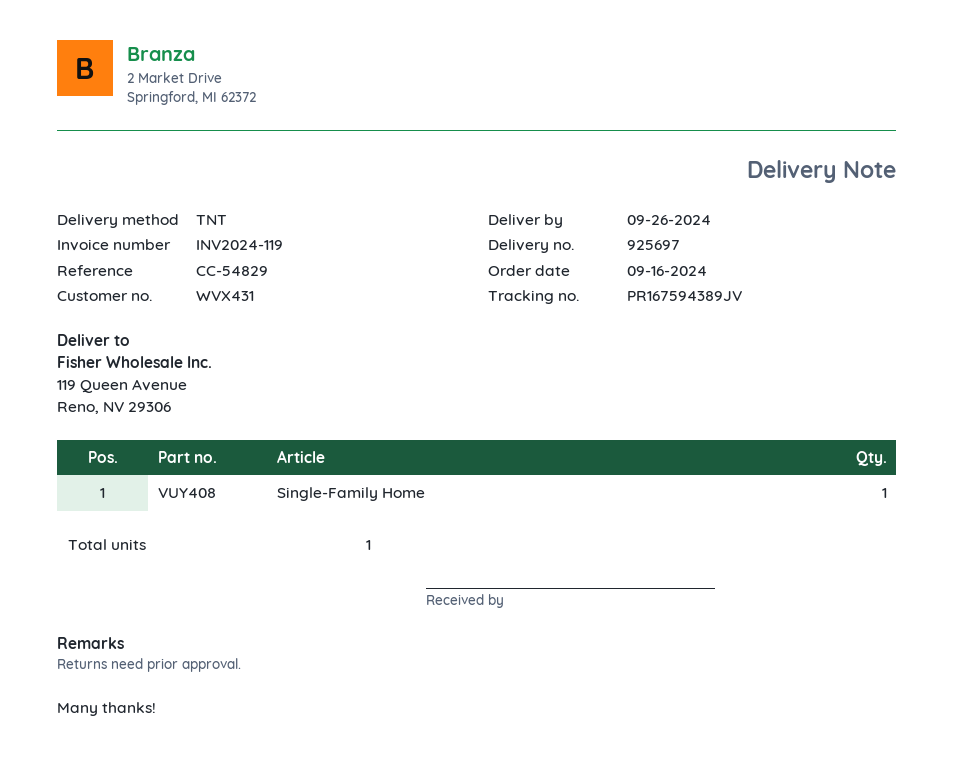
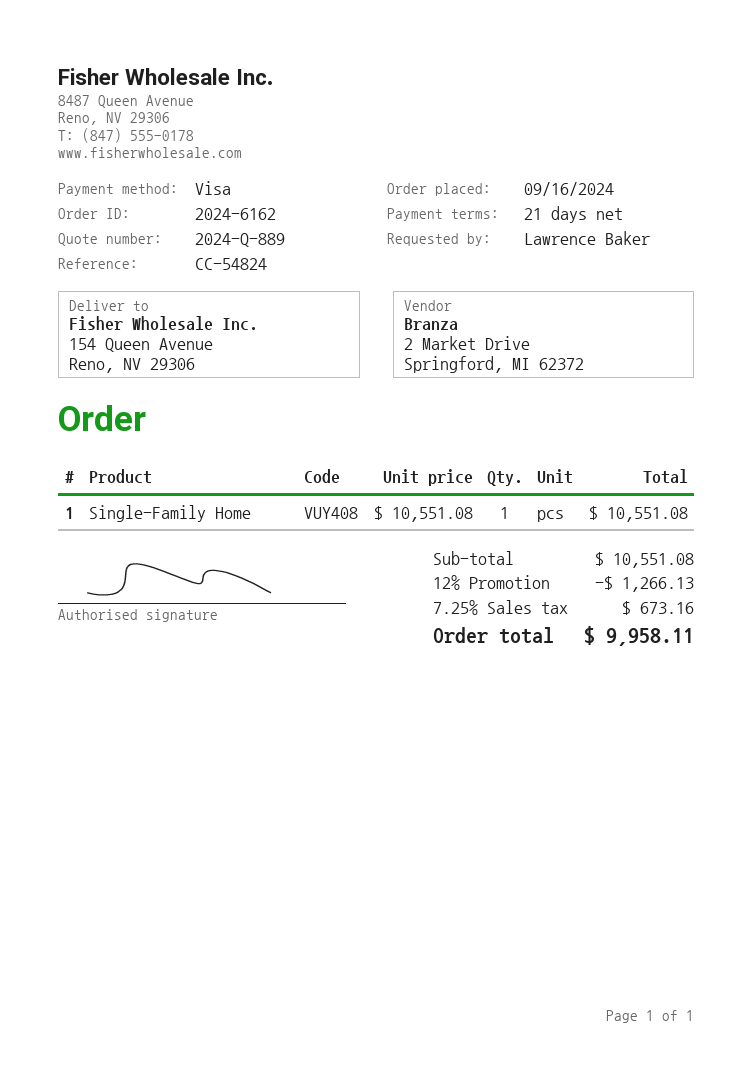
reference: CC-54829 -> CC-54824
ship to: 119 Queen Avenue, Reno, NV 29306 -> 154 Queen Avenue, Reno, NV 29306

